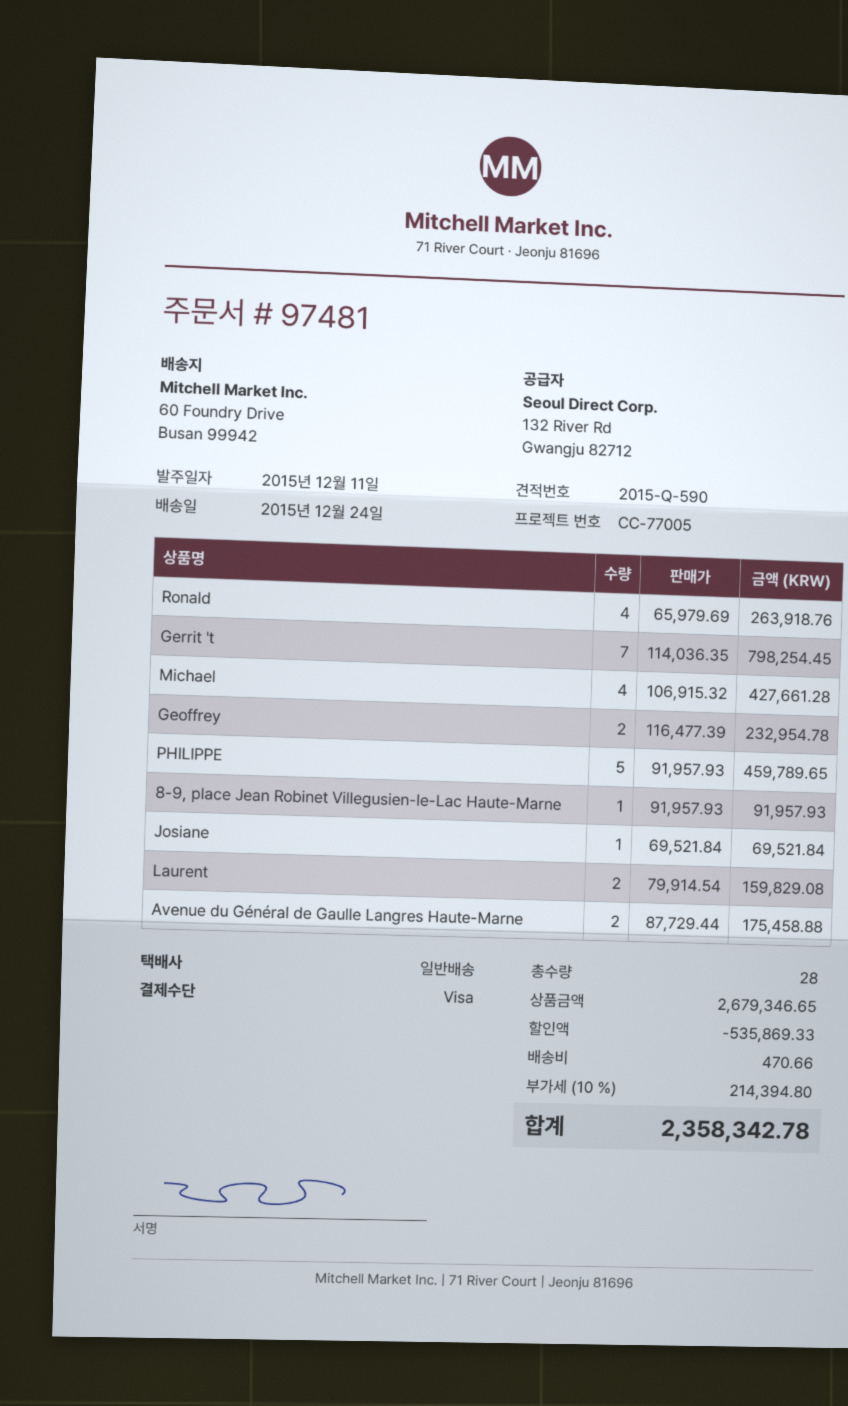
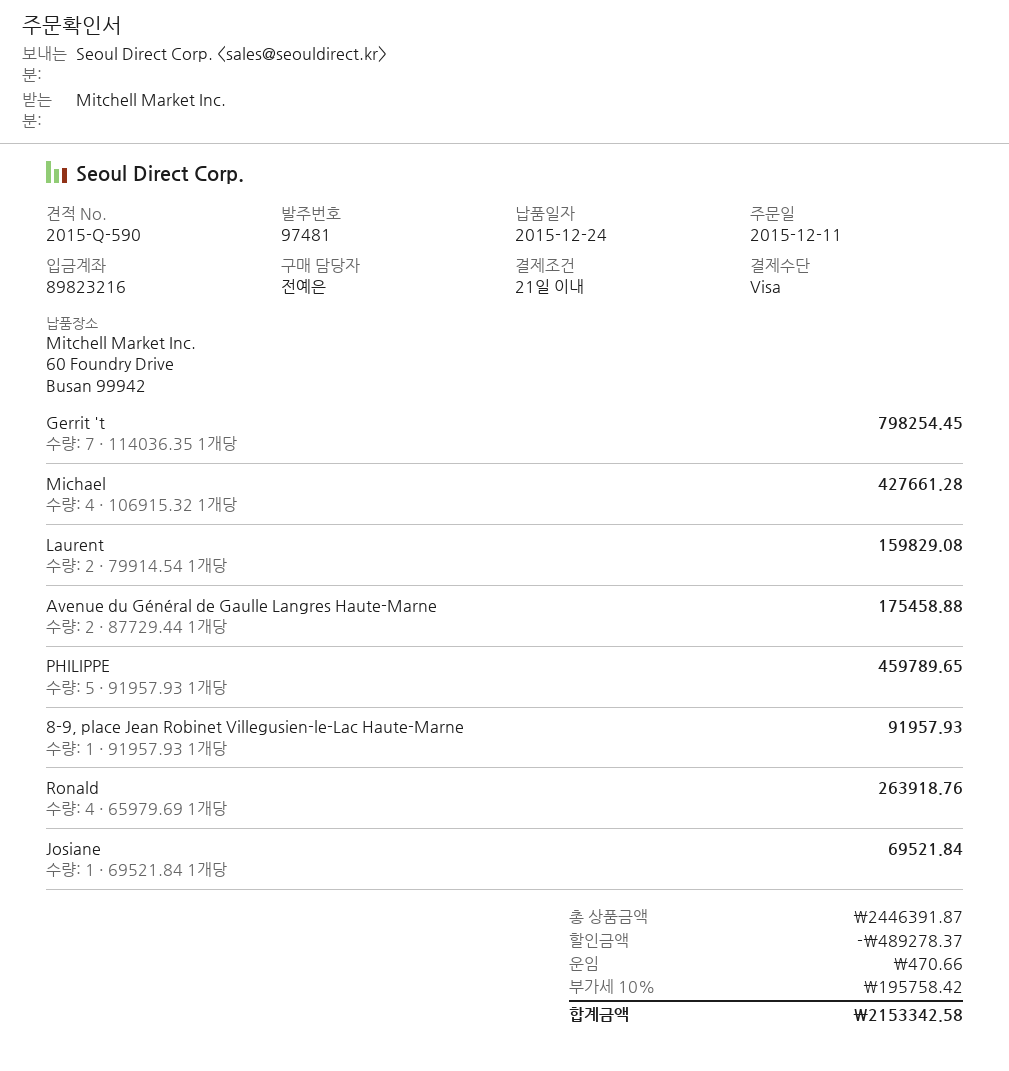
Geoffrey: 2 x 116477.39 = 232954.78 -> none
subtotal: 2679346.65 -> 2446391.87
discount: 535869.33 -> 489278.37
tax: 10% = 214394.80 -> 10% = 195758.42
total: 2358342.78 -> 2153342.58

